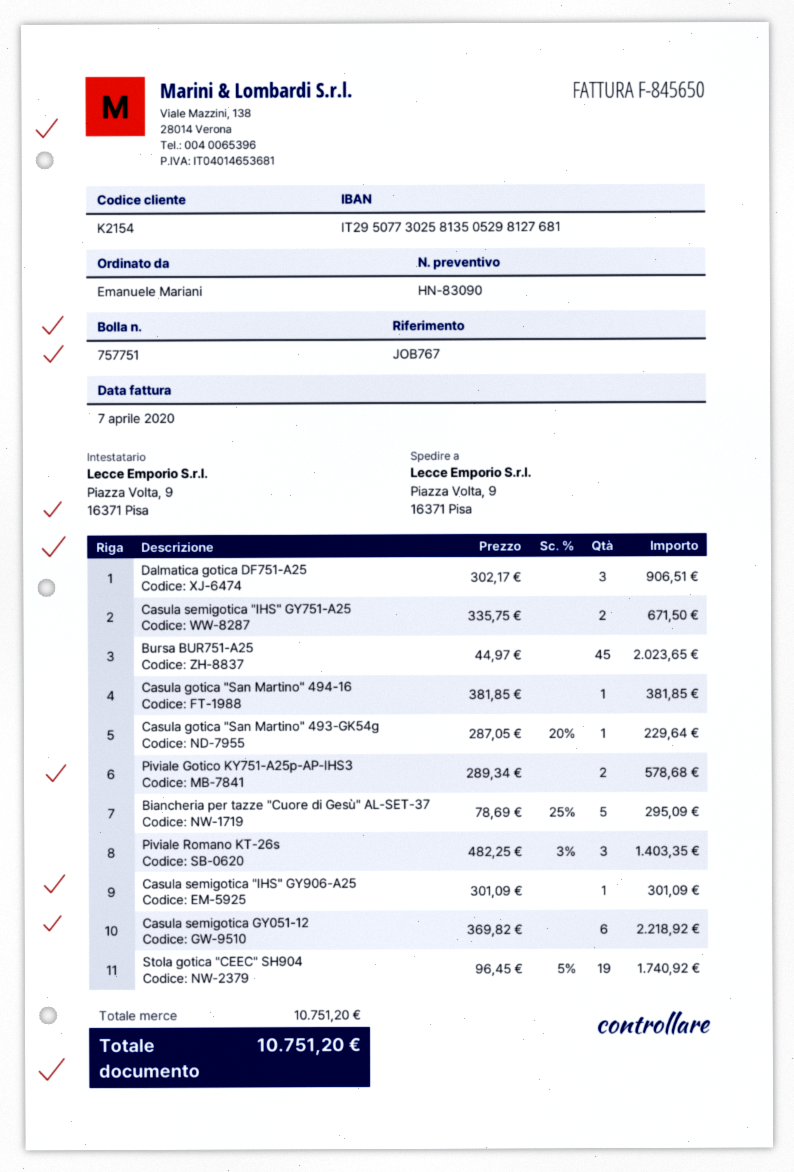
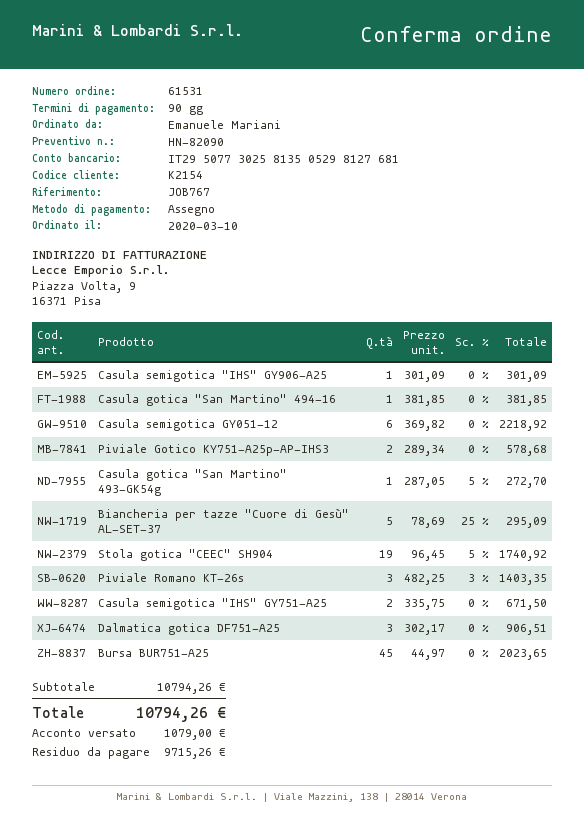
quote number: HN-83090 -> HN-82090
Casula gotica "San Martino" 493-GK54g: 1 x 287.05 - 20% = 229.64 -> 1 x 287.05 - 5% = 272.70
subtotal: 10751.20 -> 10794.26
total: 10751.20 -> 10794.26

